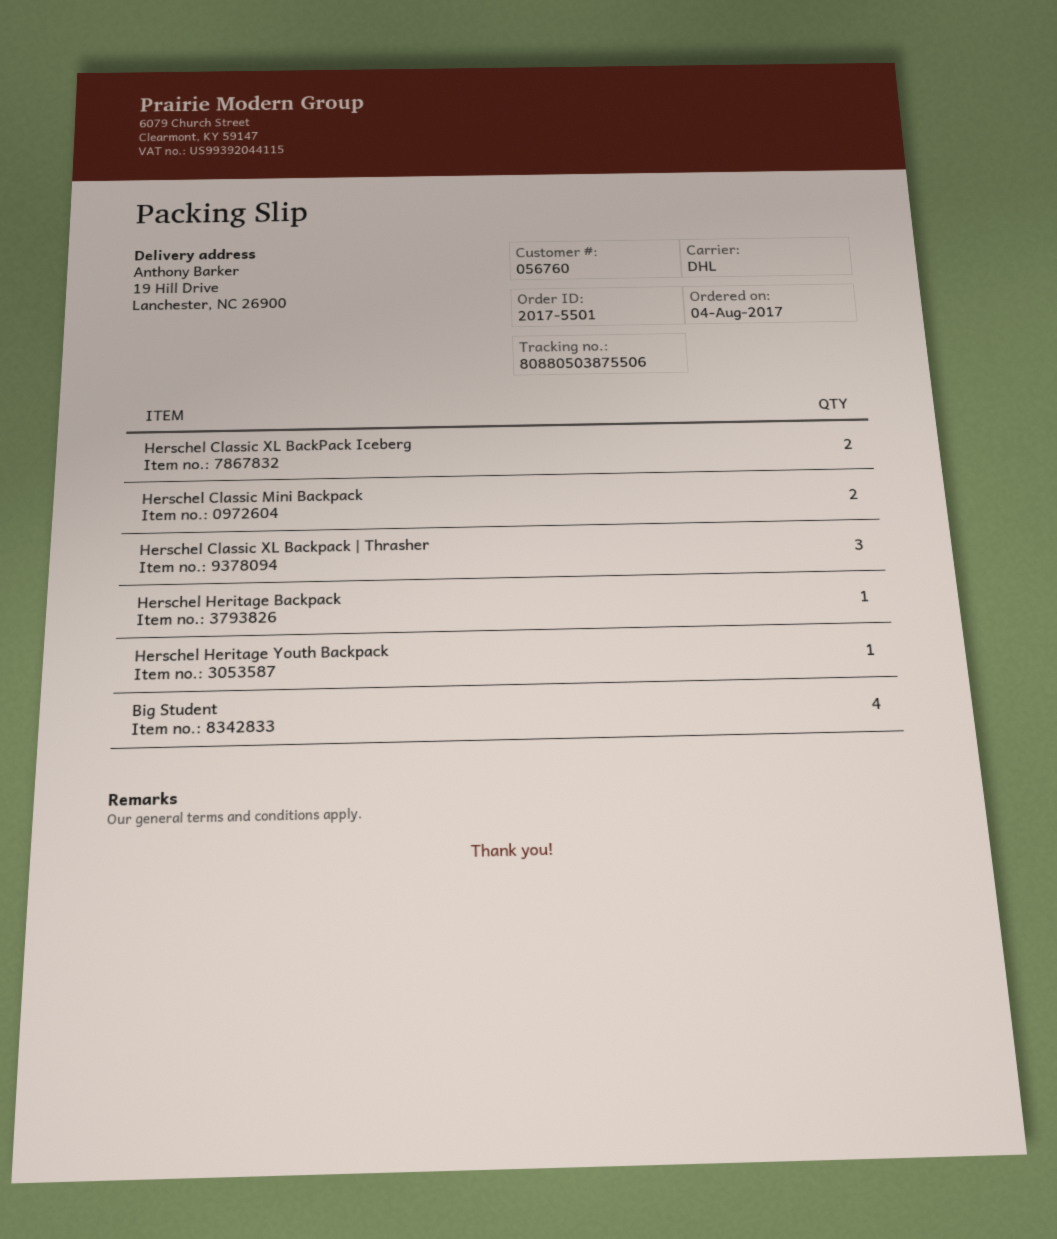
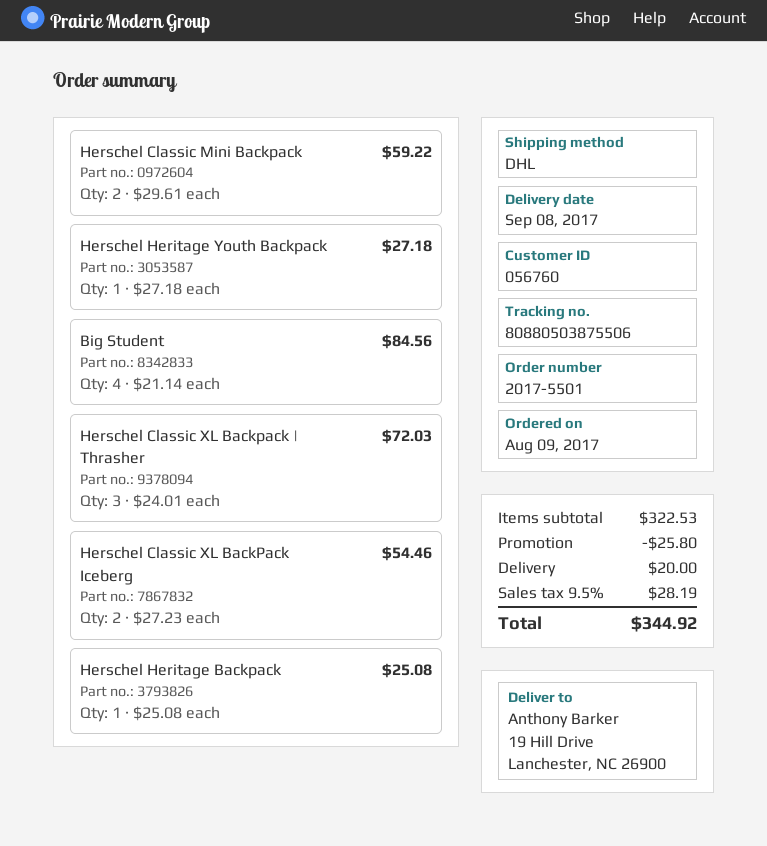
order date: 2017-08-04 -> 2017-08-09

